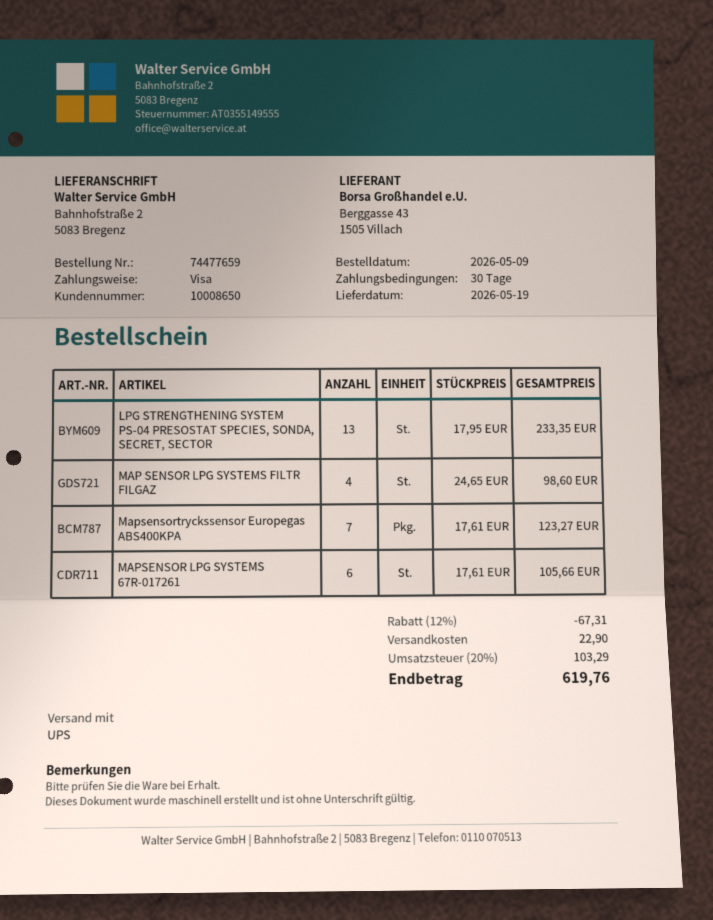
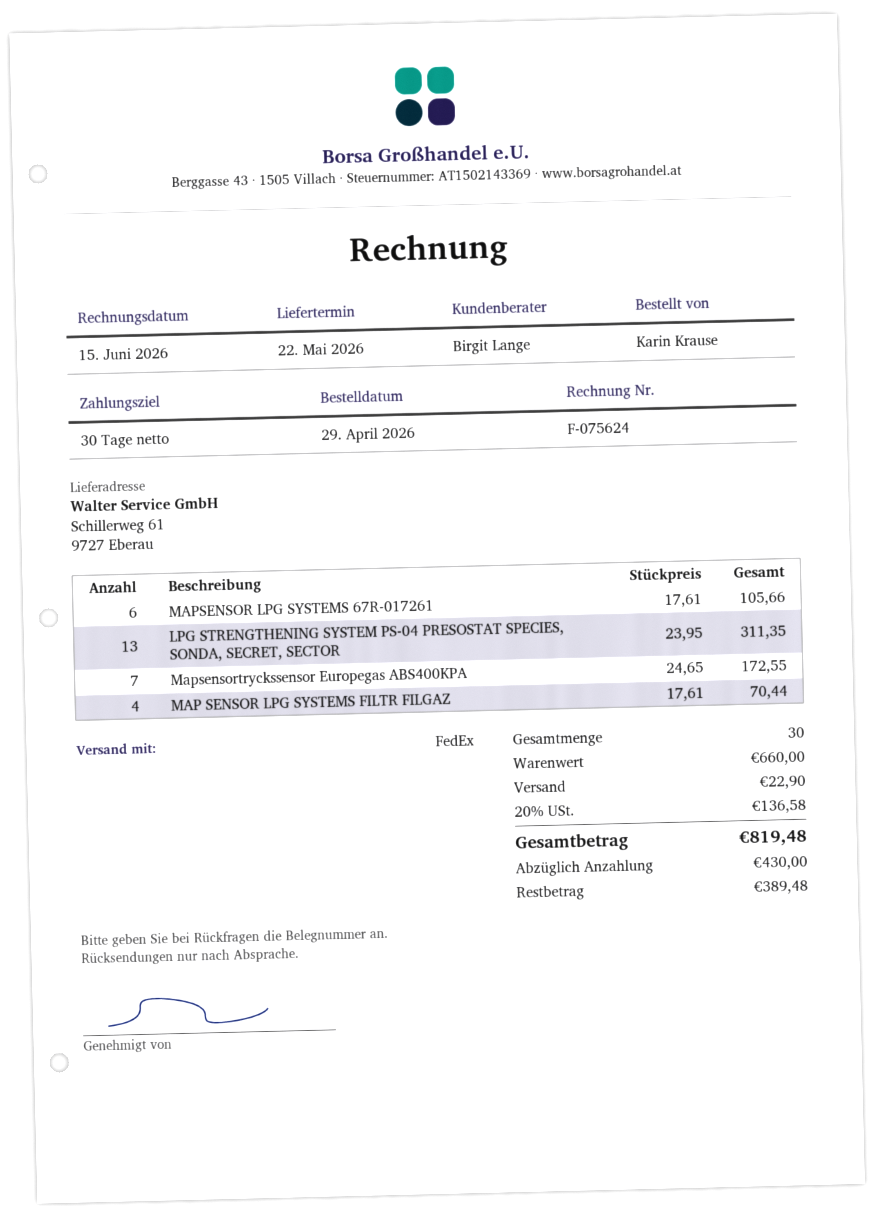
order date: 2026-05-09 -> 2026-04-29
delivery date: 2026-05-19 -> 2026-05-22
shipping method: UPS -> FedEx
ship to: Bahnhofstraße 2, 5083 Bregenz -> Schillerweg 61, 9727 Eberau
LPG STRENGTHENING SYSTEM PS-04 PRESOSTAT SPECIES, SONDA, SECRET, SECTOR: 13 x 17.95 = 233.35 -> 13 x 23.95 = 311.35
MAP SENSOR LPG SYSTEMS FILTR FILGAZ: 4 x 24.65 = 98.60 -> 4 x 17.61 = 70.44
Mapsensortryckssensor Europegas ABS400KPA: 7 x 17.61 = 123.27 -> 7 x 24.65 = 172.55
discount: 12% = 67.31 -> none
tax: 20% = 103.29 -> 20% = 136.58
total: 619.76 -> 819.48

